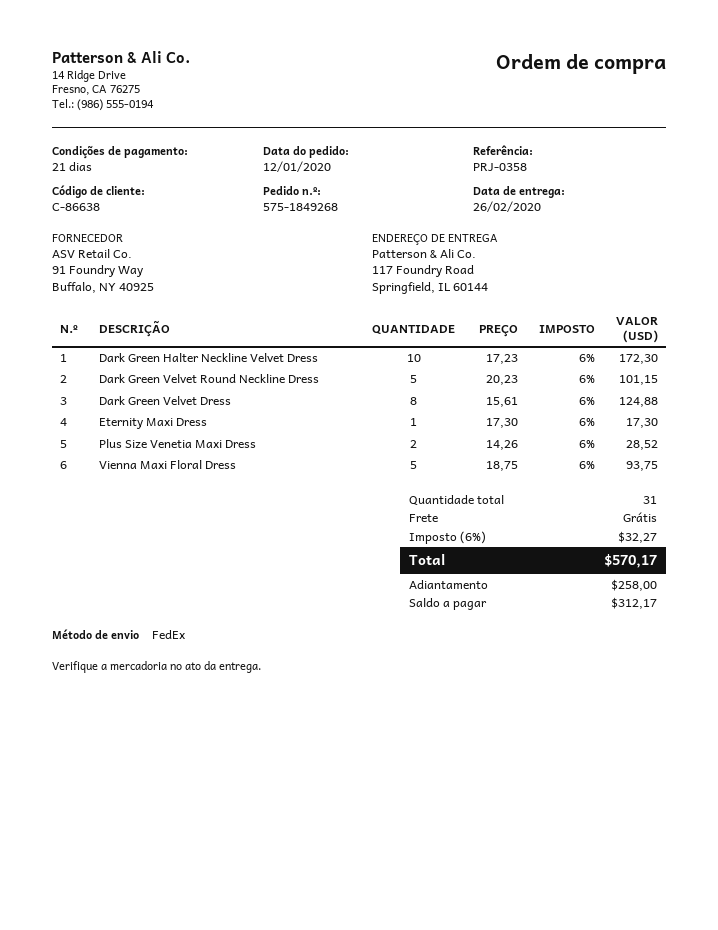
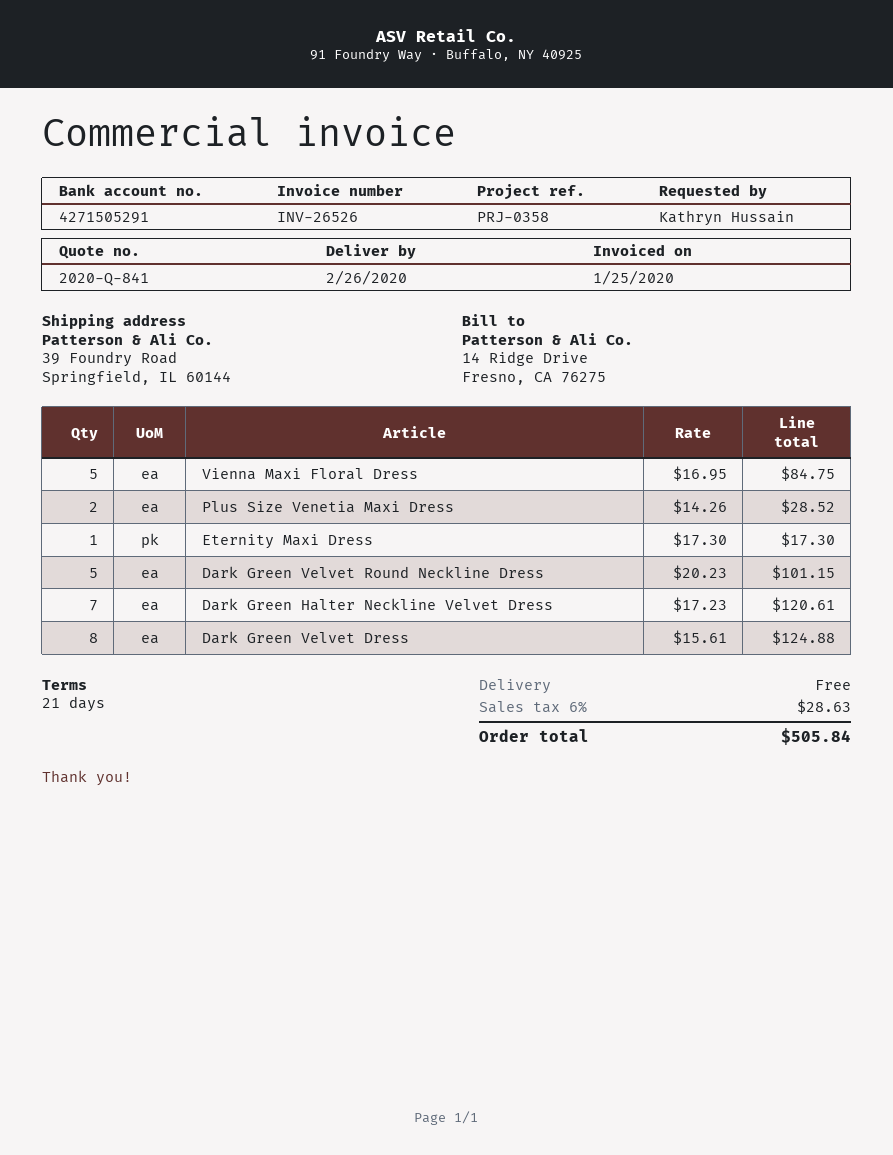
ship to: 117 Foundry Road, Springfield, IL 60144 -> 39 Foundry Road, Springfield, IL 60144
Dark Green Halter Neckline Velvet Dress: 10 x 17.23 = 172.30 -> 7 x 17.23 = 120.61
Vienna Maxi Floral Dress: 5 x 18.75 = 93.75 -> 5 x 16.95 = 84.75
tax: 6% = 32.27 -> 6% = 28.63
total: 570.17 -> 505.84

